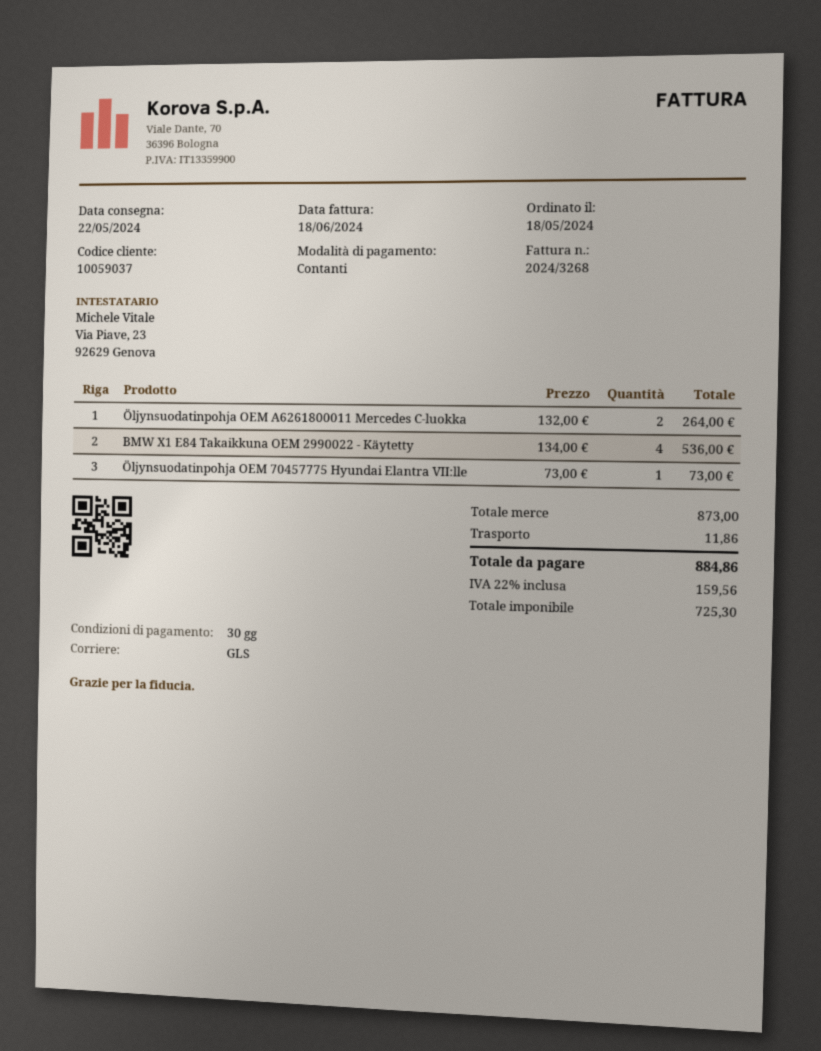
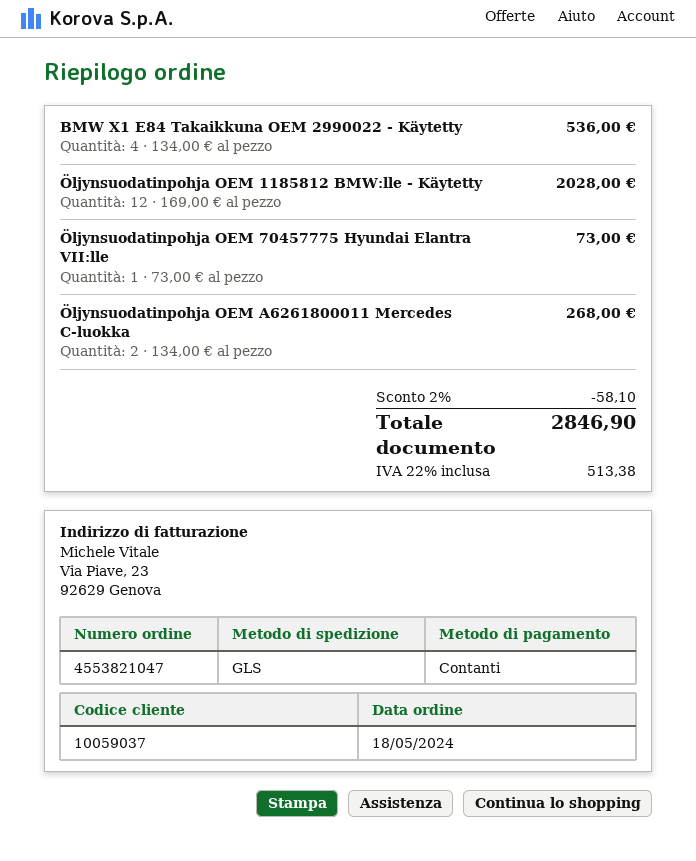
Öljynsuodatinpohja OEM A6261800011 Mercedes C-luokka: 2 x 132.00 = 264.00 -> 2 x 134.00 = 268.00
Öljynsuodatinpohja OEM 1185812 BMW:lle - Käytetty: none -> 12 x 169.00 = 2028.00
discount: none -> 2% = 58.10
shipping: 11.86 -> none
tax: 22% = 159.56 -> 22% = 513.38
total: 884.86 -> 2846.90

